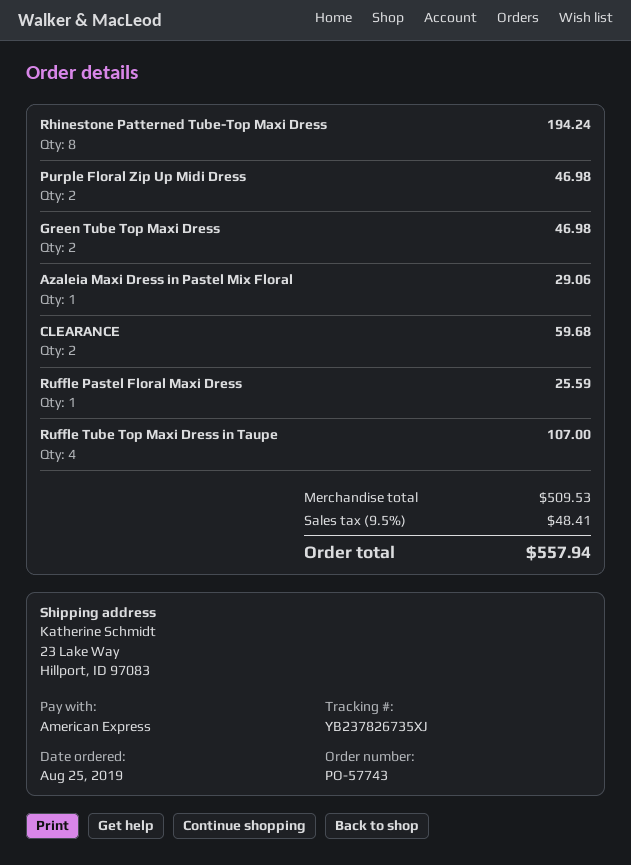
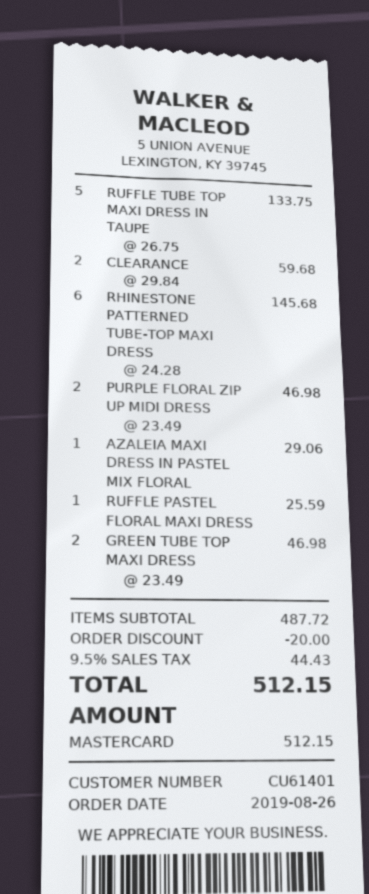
order date: 2019-08-25 -> 2019-08-26
payment method: American Express -> Mastercard
Rhinestone Patterned Tube-Top Maxi Dress: 8 for 194.24 -> 6 for 145.68
Ruffle Tube Top Maxi Dress in Taupe: 4 for 107.00 -> 5 for 133.75
subtotal: 509.53 -> 487.72
discount: none -> 20.00
tax: 9.5% = 48.41 -> 9.5% = 44.43
total: 557.94 -> 512.15

